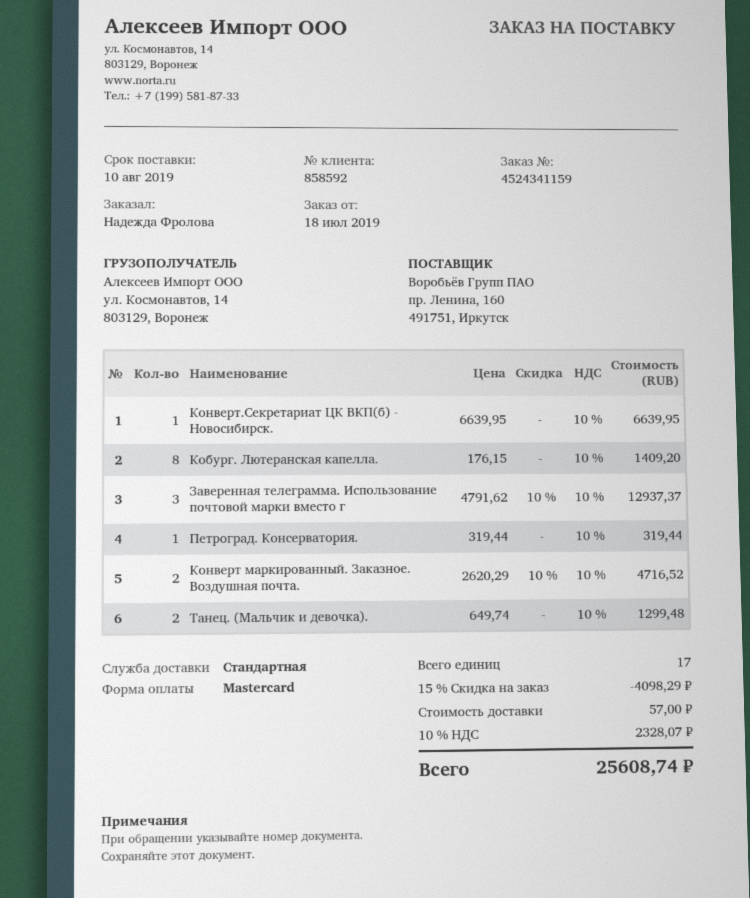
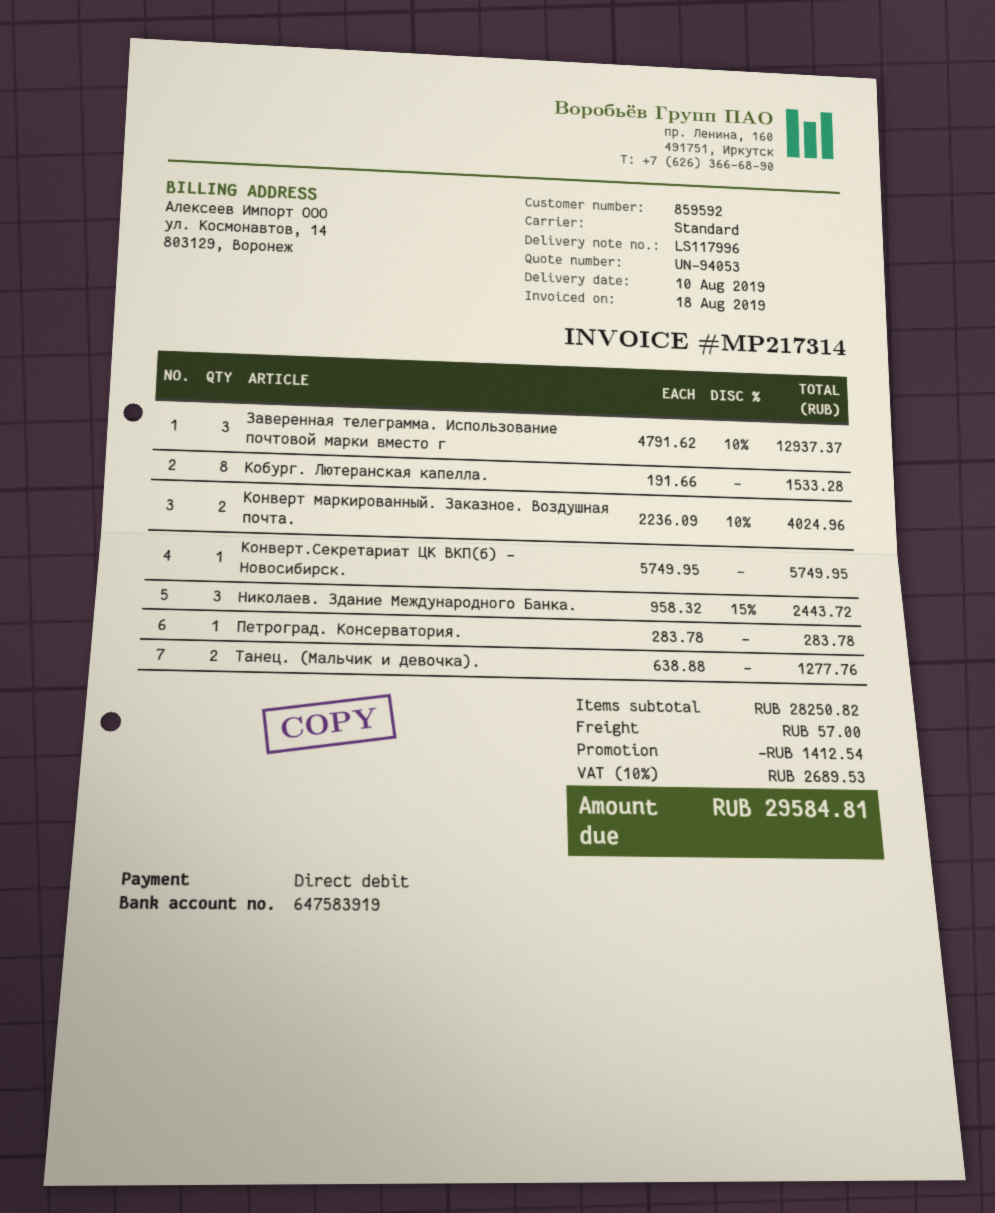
customer number: 858592 -> 859592
payment method: Mastercard -> direct debit
Конверт.Секретариат ЦК ВКП(б) - Новосибирск.: 1 x 6639.95 = 6639.95 -> 1 x 5749.95 = 5749.95
Кобург. Лютеранская капелла.: 8 x 176.15 = 1409.20 -> 8 x 191.66 = 1533.28
Петроград. Консерватория.: 1 x 319.44 = 319.44 -> 1 x 283.78 = 283.78
Конверт маркированный. Заказное. Воздушная почта.: 2 x 2620.29 - 10% = 4716.52 -> 2 x 2236.09 - 10% = 4024.96
Танец. (Мальчик и девочка).: 2 x 649.74 = 1299.48 -> 2 x 638.88 = 1277.76
Николаев. Здание Международного Банка.: none -> 3 x 958.32 - 15% = 2443.72
discount: 4098.29 -> 1412.54
tax: 10% = 2328.07 -> 10% = 2689.53
total: 25608.74 -> 29584.81

